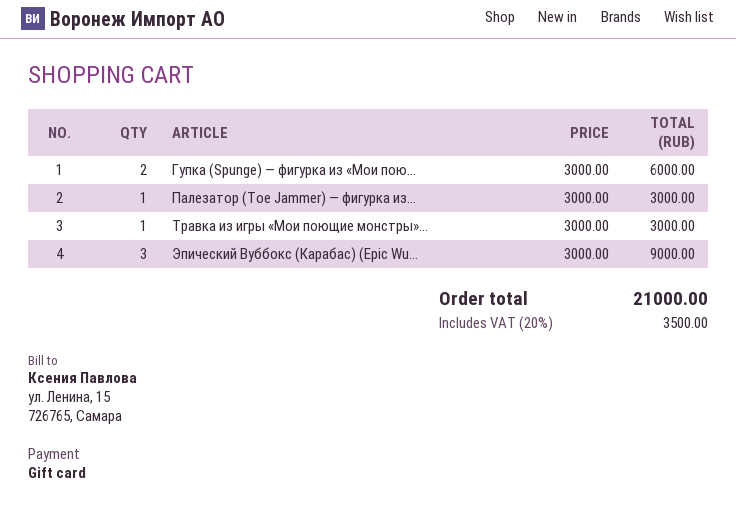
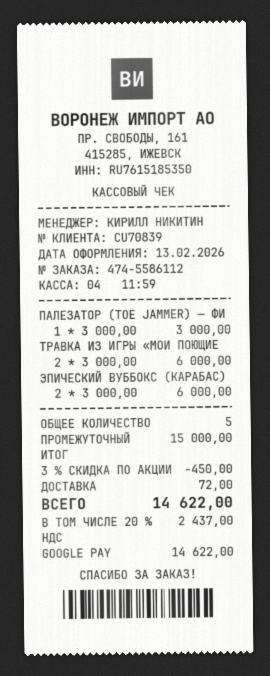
payment method: gift card -> Google Pay
Гупка (Spunge) — фигурка из «Мои пою...: 2 x 3000.00 = 6000.00 -> none
Травка из игры «Мои поющие монстры»...: 1 x 3000.00 = 3000.00 -> 2 x 3000.00 = 6000.00
Эпический Вуббокс (Карабас) (Epic Wu...: 3 x 3000.00 = 9000.00 -> 2 x 3000.00 = 6000.00
discount: none -> 3% = 450.00
shipping: none -> 72.00
tax: 20% = 3500.00 -> 20% = 2437.00
total: 21000.00 -> 14622.00

